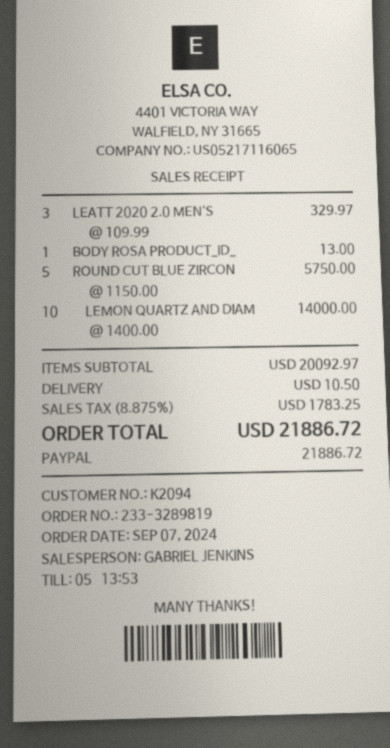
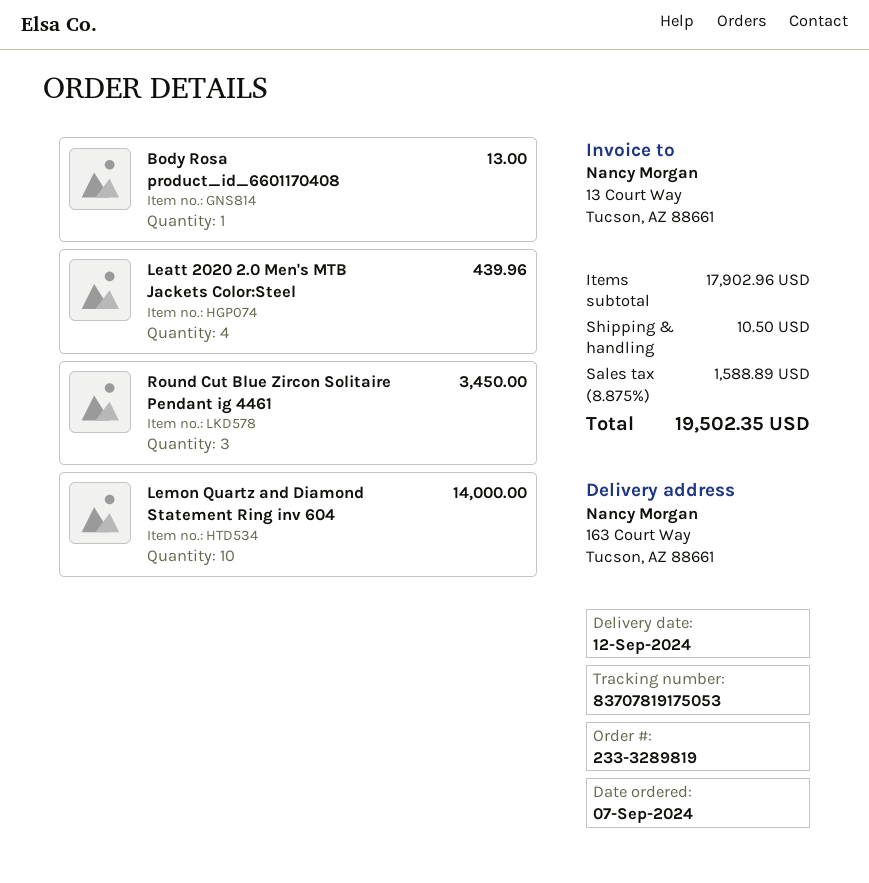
LEATT 2020 2.0 MEN'S: 3 for 329.97 -> 4 for 439.96
ROUND CUT BLUE ZIRCON: 5 for 5750.00 -> 3 for 3450.00
subtotal: 20092.97 -> 17902.96
tax: 8.875% = 1783.25 -> 8.875% = 1588.89
total: 21886.72 -> 19502.35

